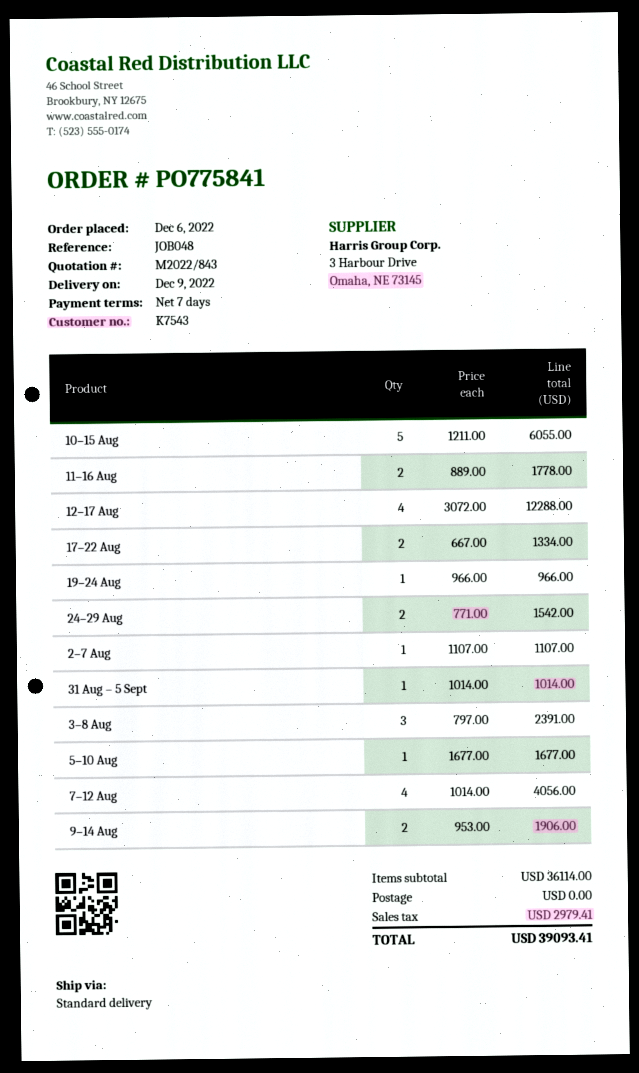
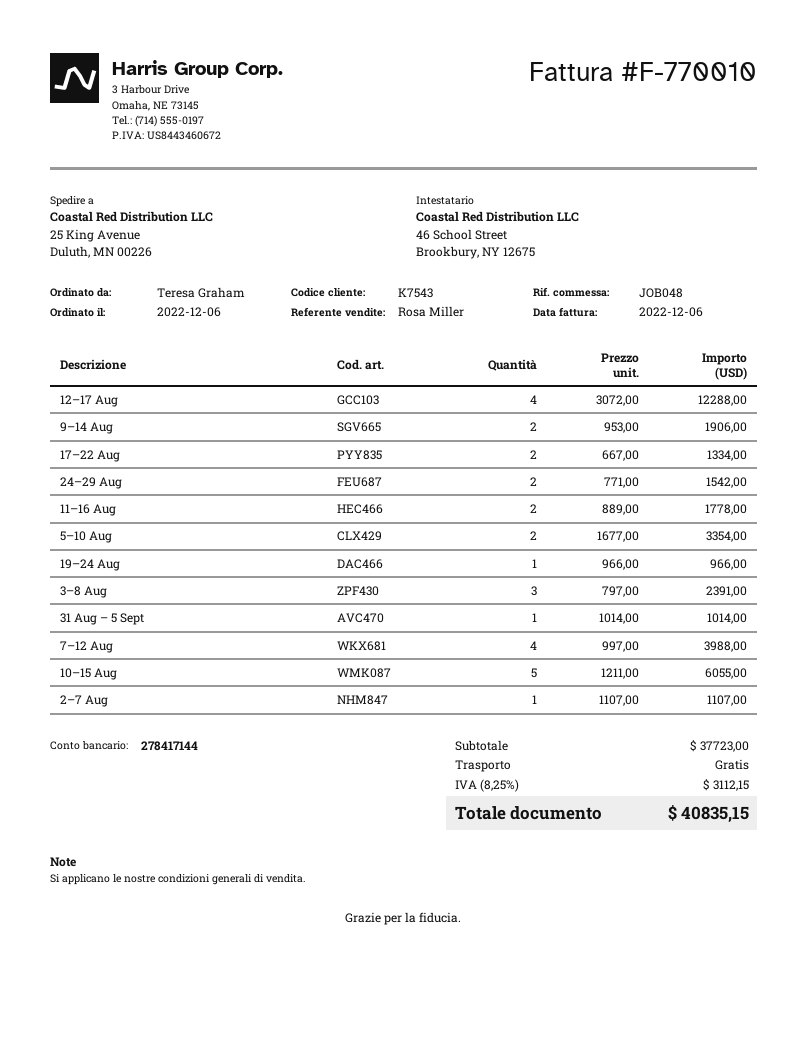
5–10 Aug: 1 x 1677.00 = 1677.00 -> 2 x 1677.00 = 3354.00
7–12 Aug: 4 x 1014.00 = 4056.00 -> 4 x 997.00 = 3988.00
subtotal: 36114.00 -> 37723.00
tax: 2979.41 -> 3112.15
total: 39093.41 -> 40835.15

